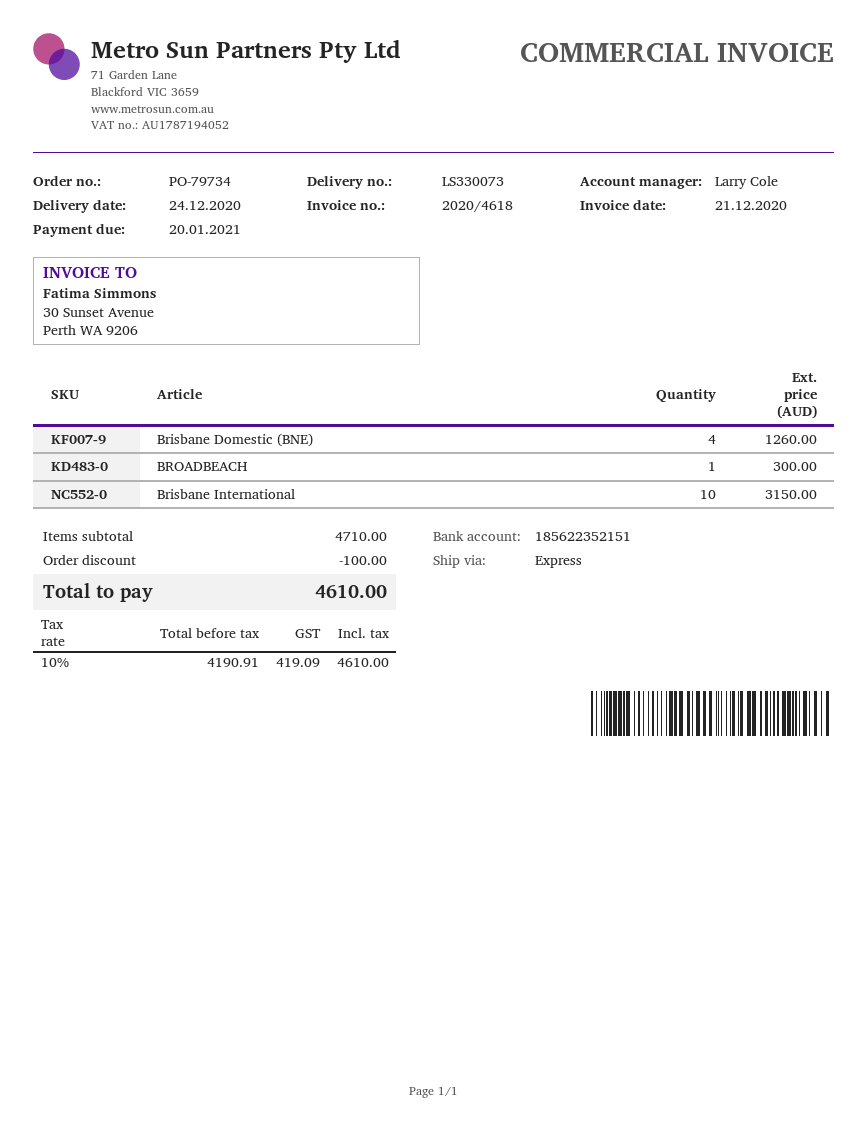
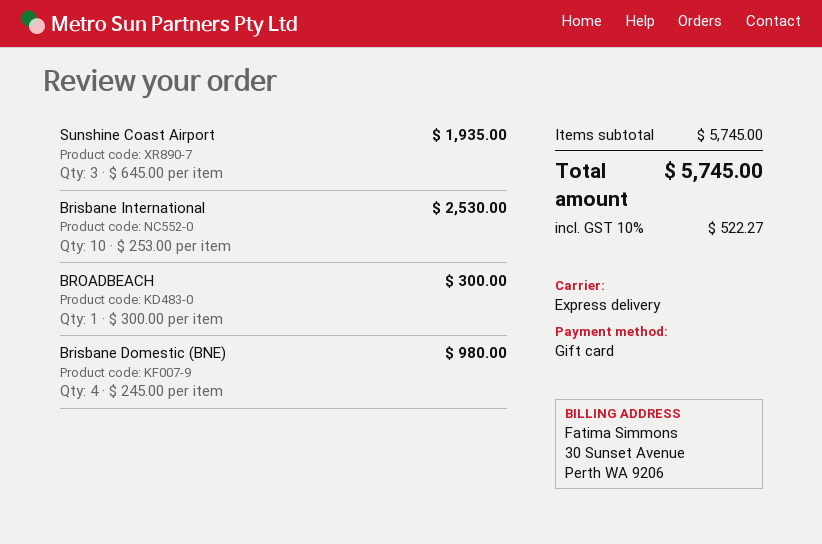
Brisbane Domestic (BNE): 4 for 1260.00 -> 4 for 980.00
Brisbane International: 10 for 3150.00 -> 10 for 2530.00
Sunshine Coast Airport: none -> 3 for 1935.00
subtotal: 4710.00 -> 5745.00
discount: 100.00 -> none
tax: 10% = 419.09 -> 10% = 522.27
total: 4610.00 -> 5745.00

